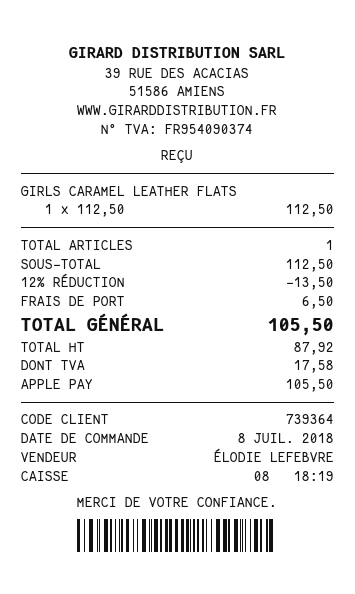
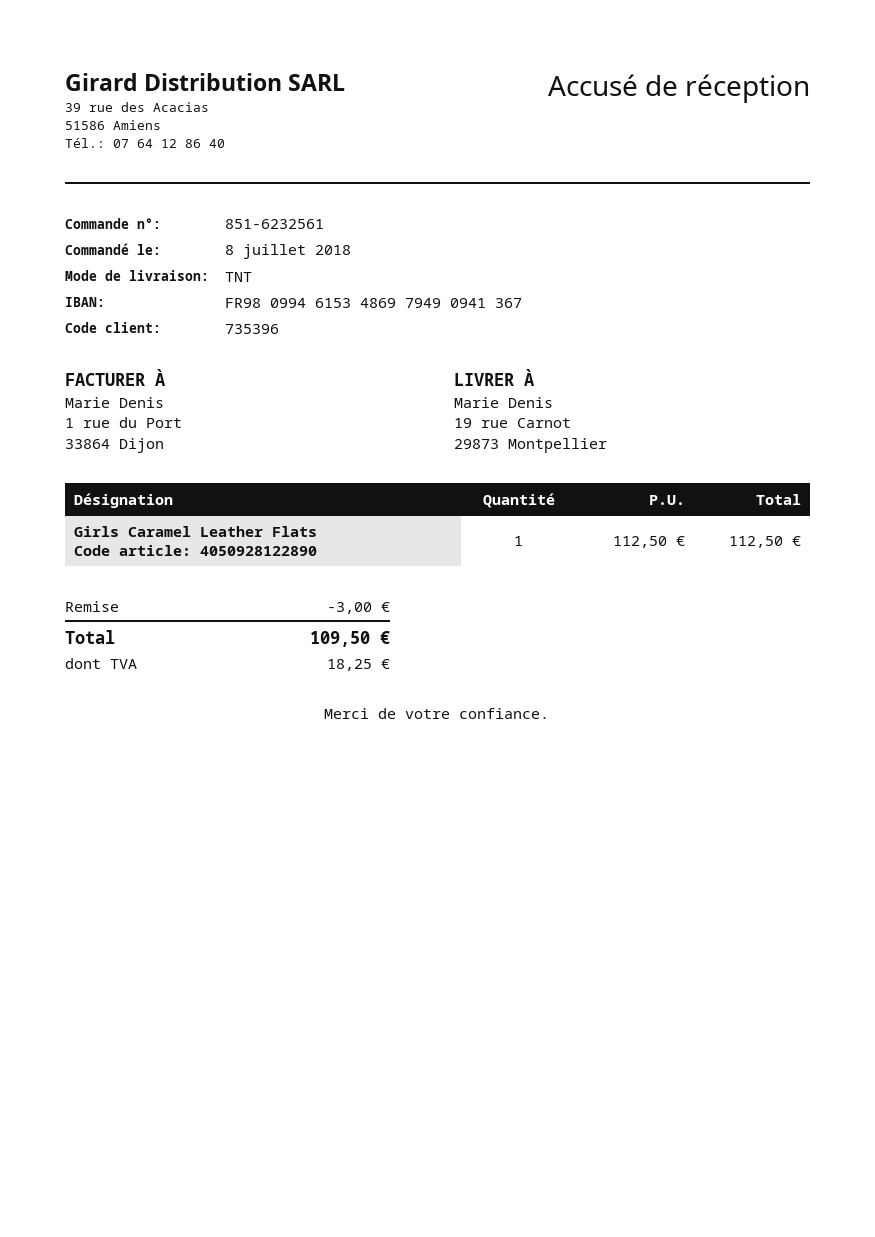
customer number: 739364 -> 735396
discount: 13.50 -> 3.00
shipping: 6.50 -> none
tax: 17.58 -> 18.25
total: 105.50 -> 109.50

